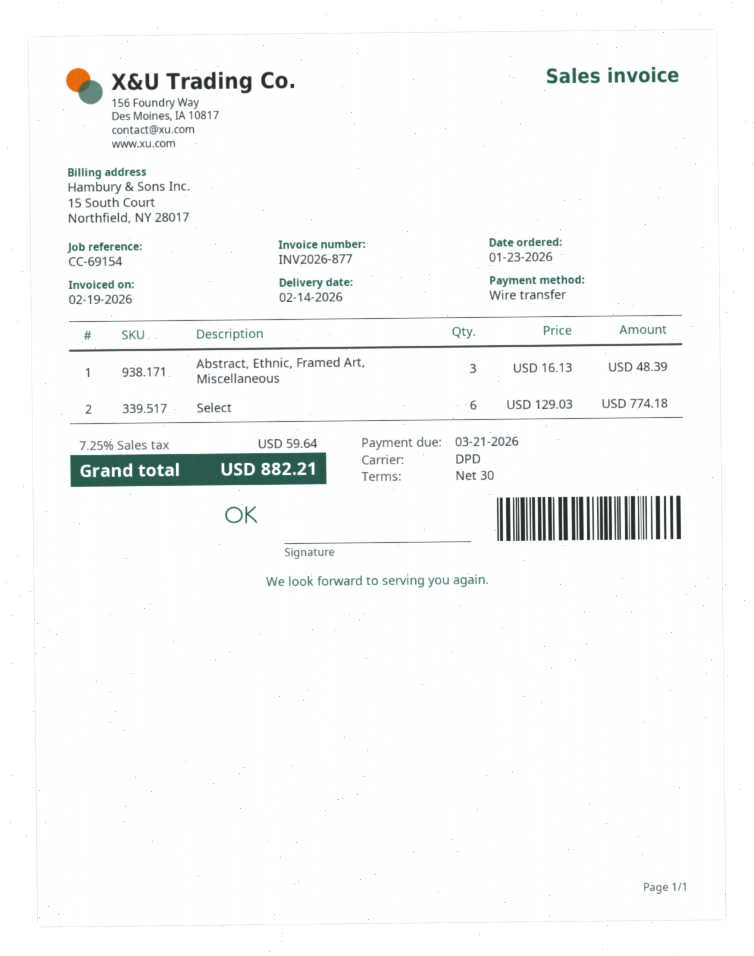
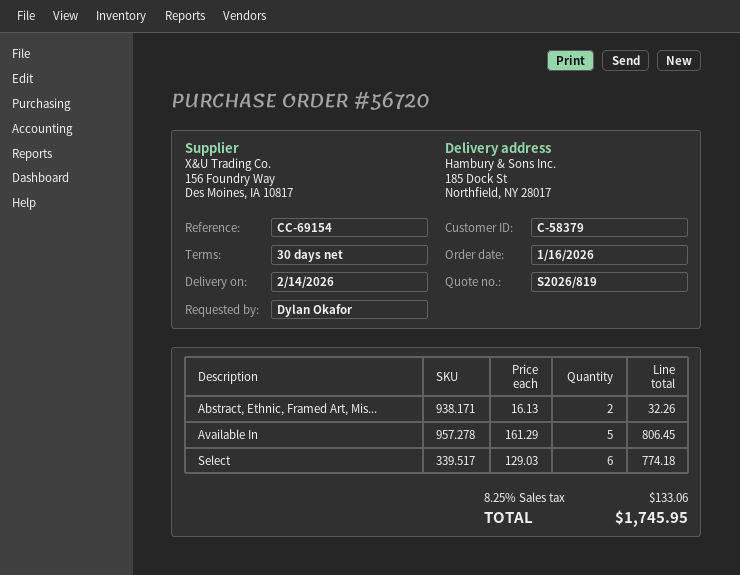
order date: 2026-01-23 -> 2026-01-16
Abstract, Ethnic, Framed Art, Miscellaneous: 3 x 16.13 = 48.39 -> 2 x 16.13 = 32.26
Available In: none -> 5 x 161.29 = 806.45
tax: 7.25% = 59.64 -> 8.25% = 133.06
total: 882.21 -> 1745.95

